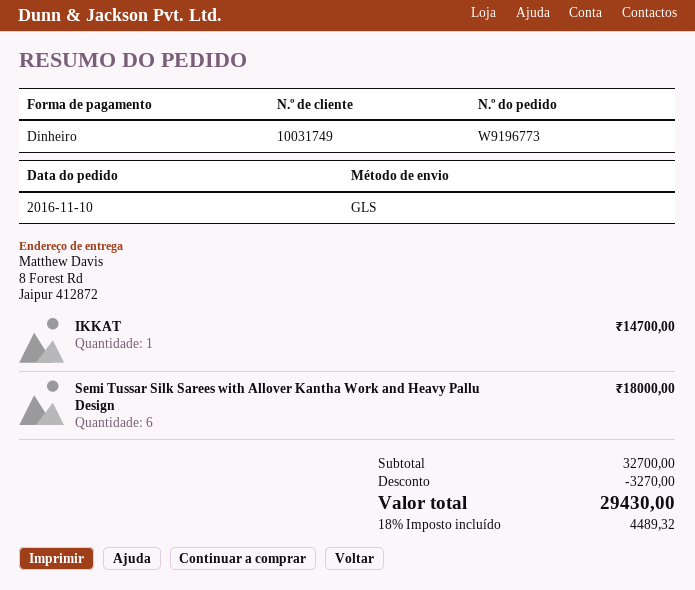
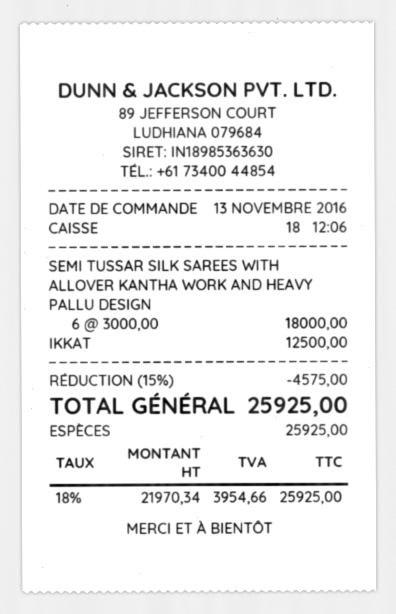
order date: 2016-11-10 -> 2016-11-13
IKKAT: 1 for 14700.00 -> 1 for 12500.00
discount: 3270.00 -> 4575.00
tax: 18% = 4489.32 -> 18% = 3954.66
total: 29430.00 -> 25925.00

